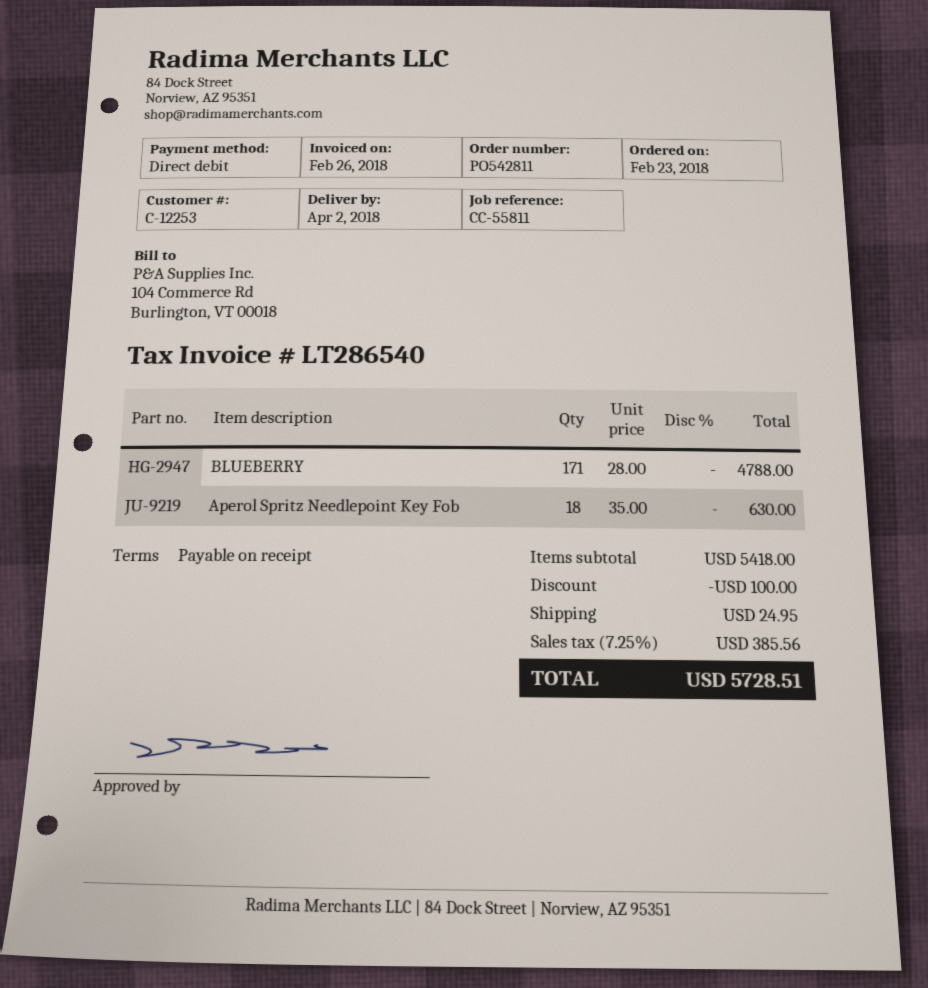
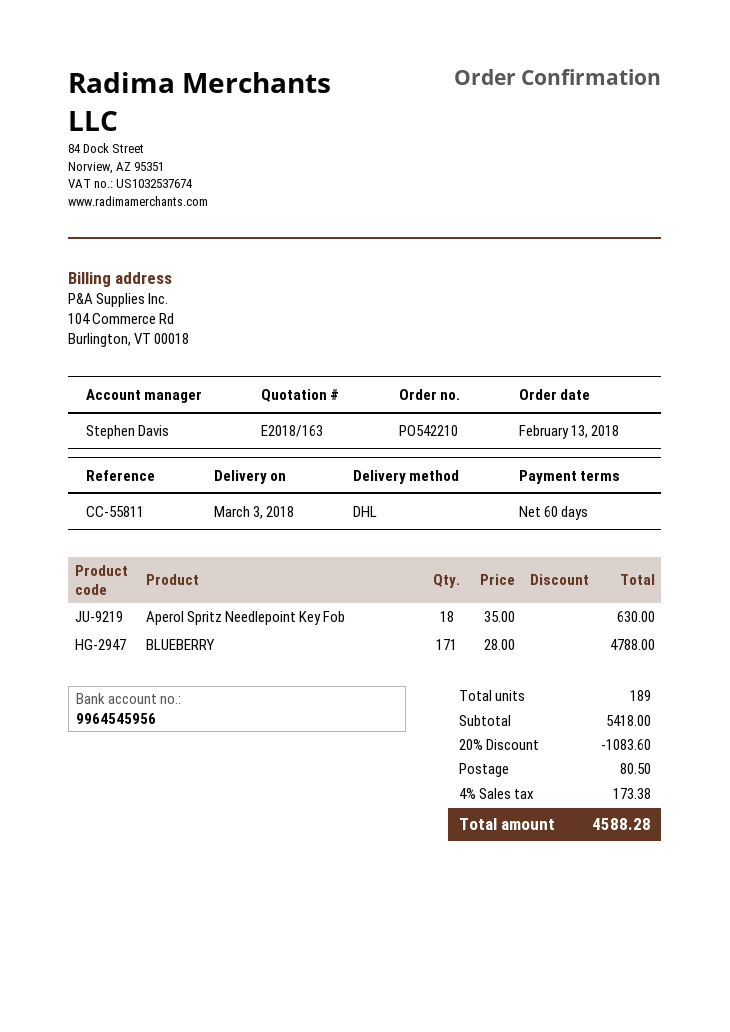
order number: PO542811 -> PO542210
order date: 2018-02-23 -> 2018-02-13
delivery date: 2018-04-02 -> 2018-03-03
payment terms: on receipt -> 60 days
discount: 100.00 -> 1083.60
shipping: 24.95 -> 80.50
tax: 7.25% = 385.56 -> 4% = 173.38
total: 5728.51 -> 4588.28

